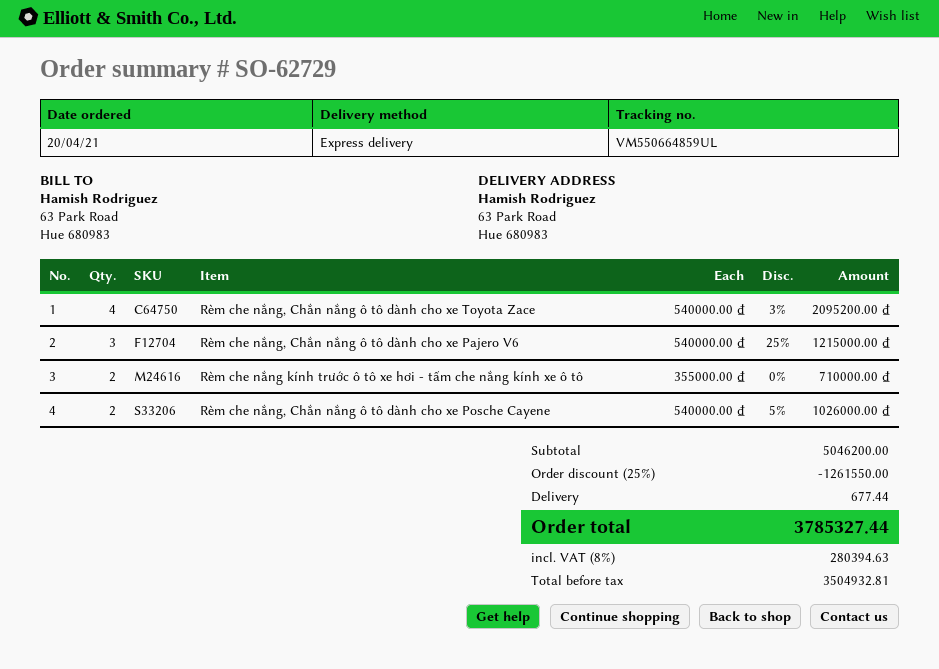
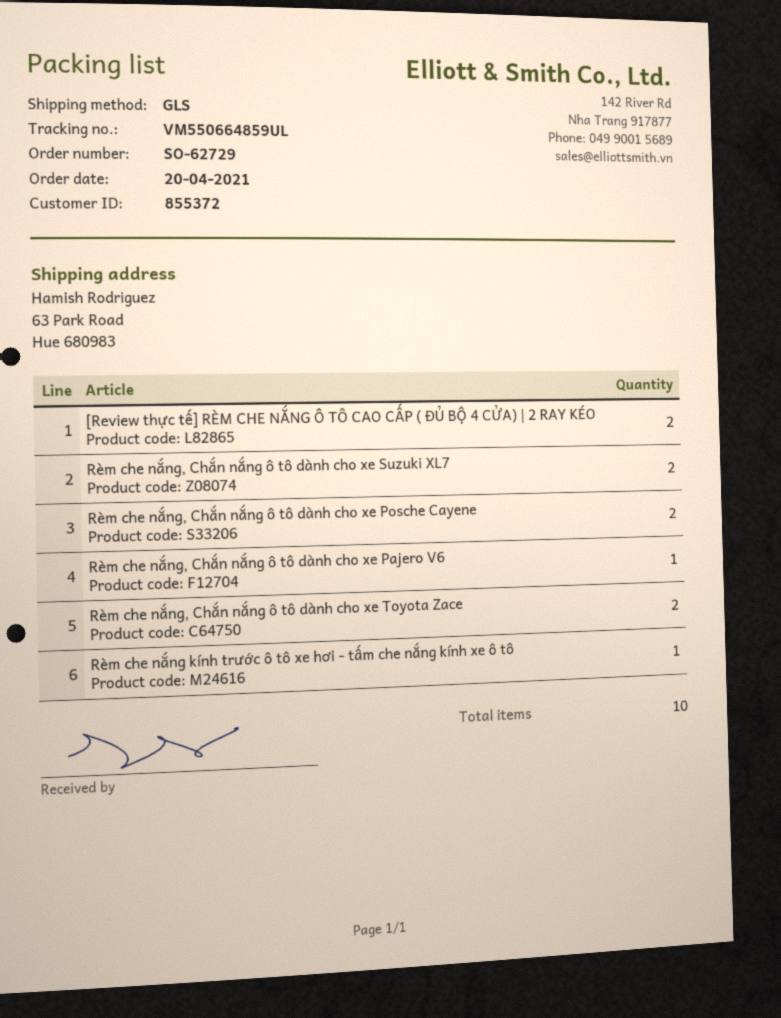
shipping method: express -> GLS
Rèm che nắng, Chắn nắng ô tô dành cho xe Toyota Zace: 4 -> 2
Rèm che nắng, Chắn nắng ô tô dành cho xe Pajero V6: 3 -> 1
Rèm che nắng kính trước ô tô xe hơi - tấm che nắng kính xe ô tô: 2 -> 1
[Review thực tế] RÈM CHE NẮNG Ô TÔ CAO CẤP ( ĐỦ BỘ 4 CỬA) | 2 RAY KÉO: none -> 2
Rèm che nắng, Chắn nắng ô tô dành cho xe Suzuki XL7: none -> 2

